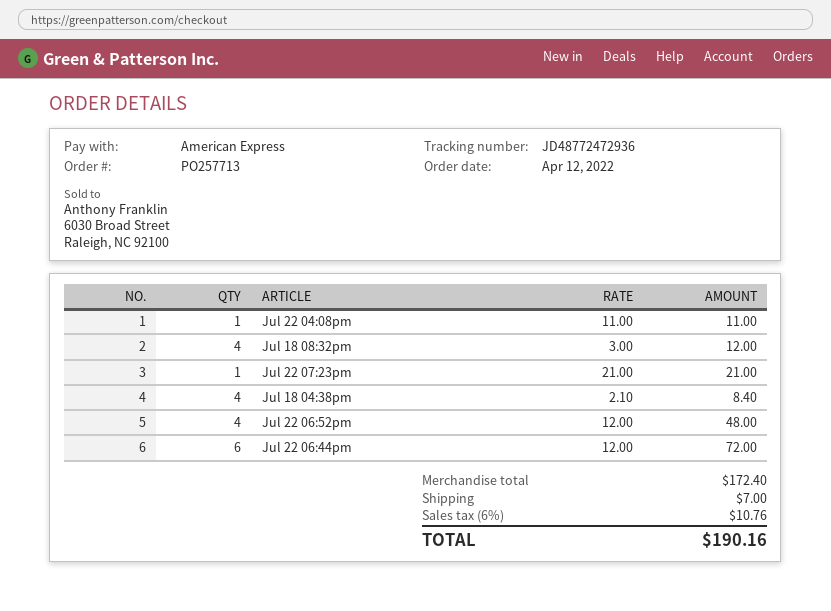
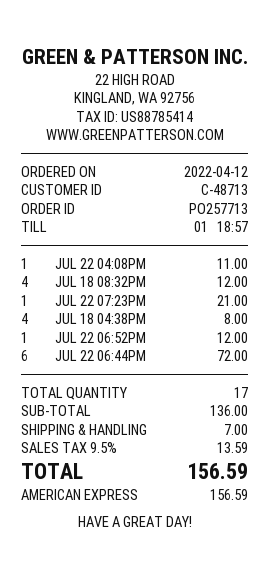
Jul 18 04:38pm: 4 for 8.40 -> 4 for 8.00
Jul 22 06:52pm: 4 for 48.00 -> 1 for 12.00
subtotal: 172.40 -> 136.00
tax: 6% = 10.76 -> 9.5% = 13.59
total: 190.16 -> 156.59

